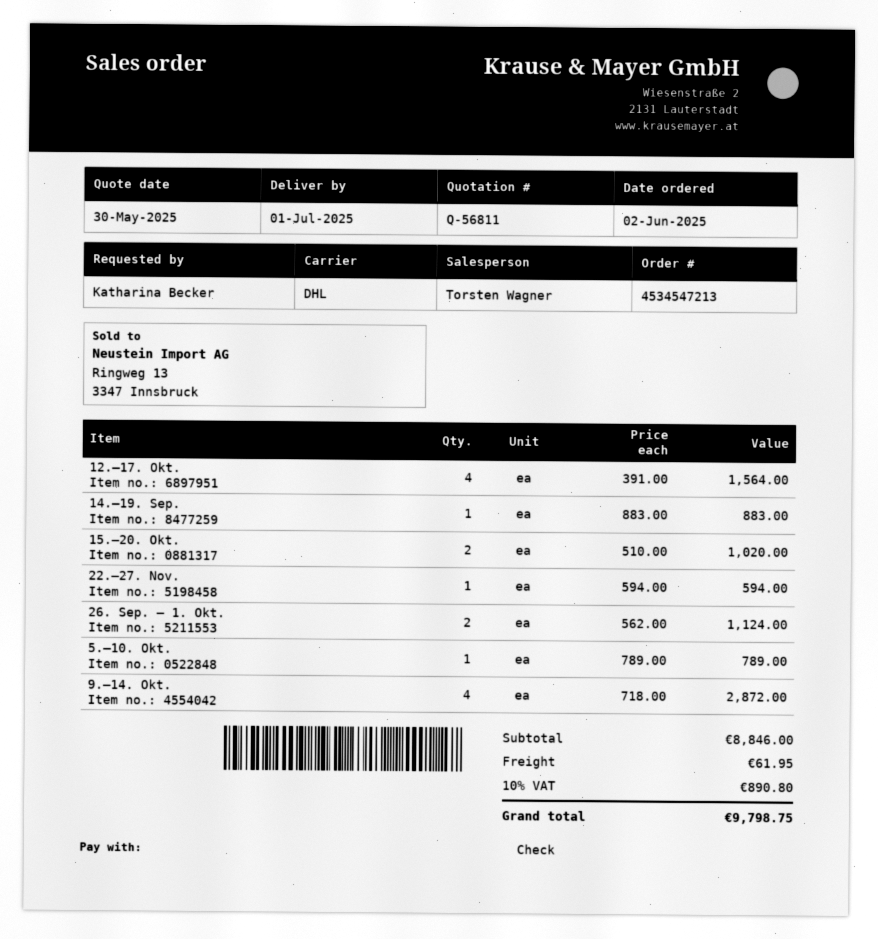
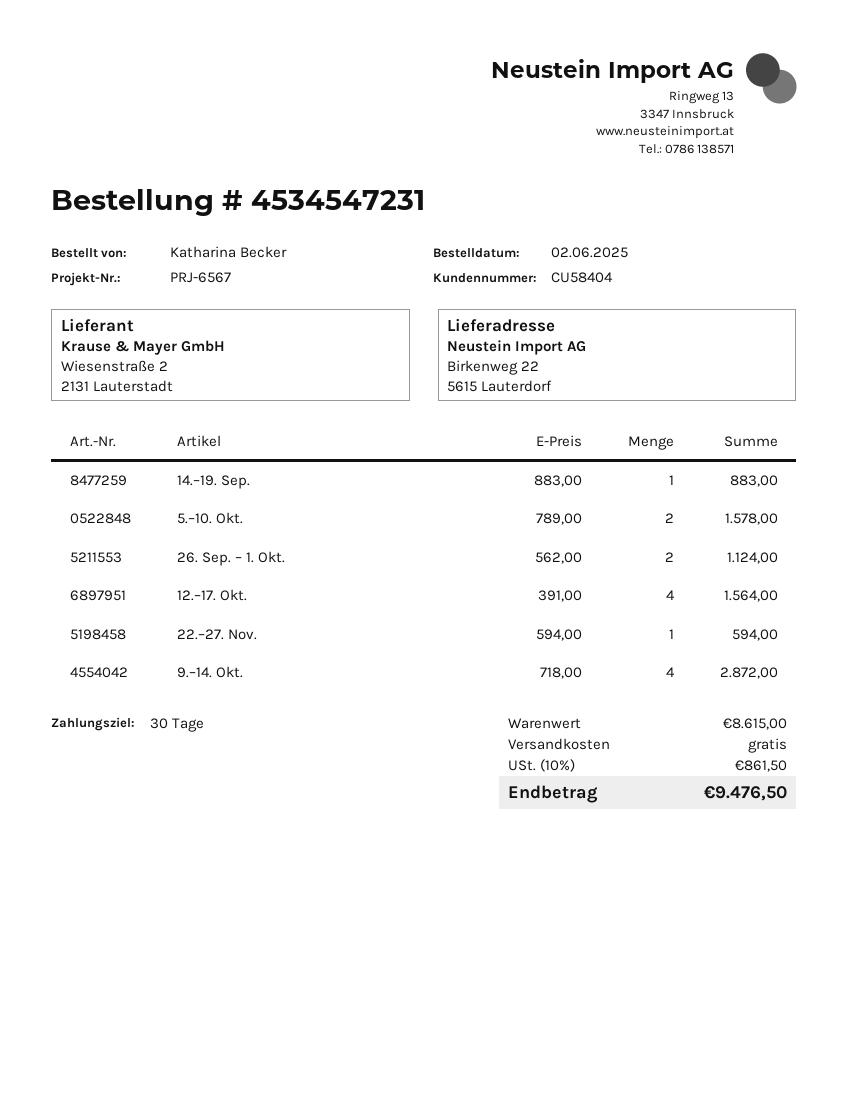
order number: 4534547213 -> 4534547231
15.–20. Okt.: 2 x 510.00 = 1020.00 -> none
5.–10. Okt.: 1 x 789.00 = 789.00 -> 2 x 789.00 = 1578.00
subtotal: 8846.00 -> 8615.00
shipping: 61.95 -> 0.00
tax: 10% = 890.80 -> 10% = 861.50
total: 9798.75 -> 9476.50

